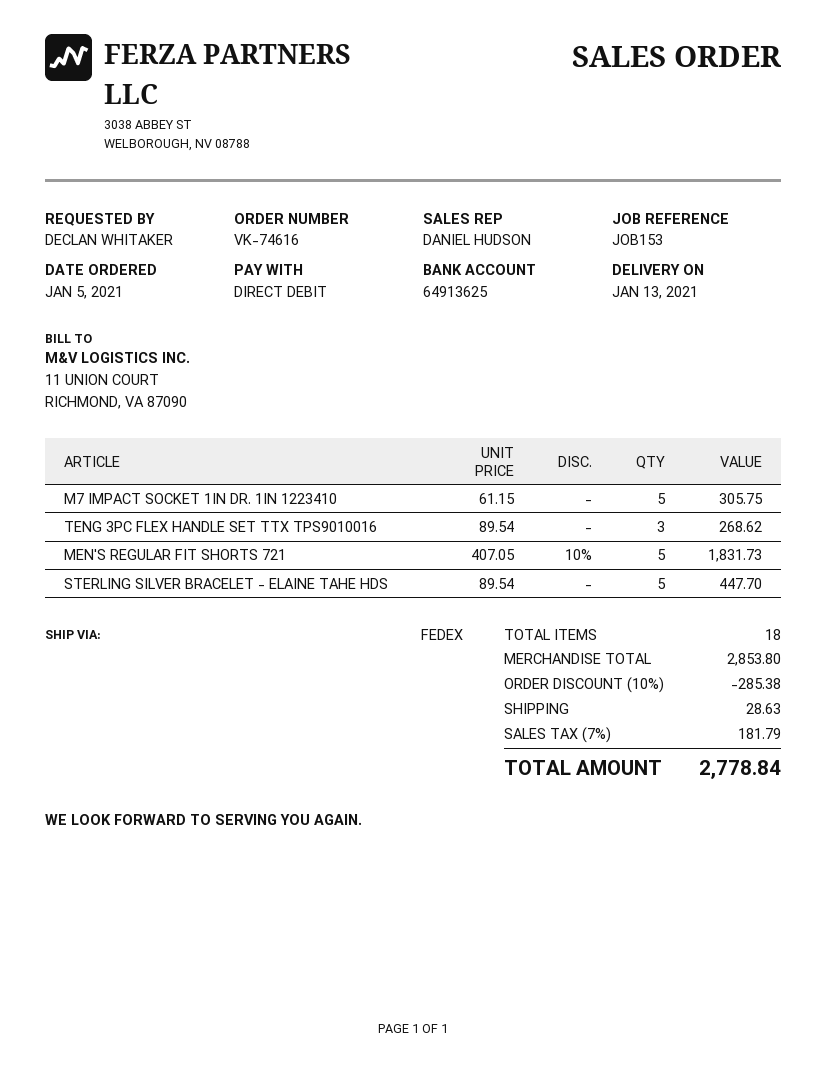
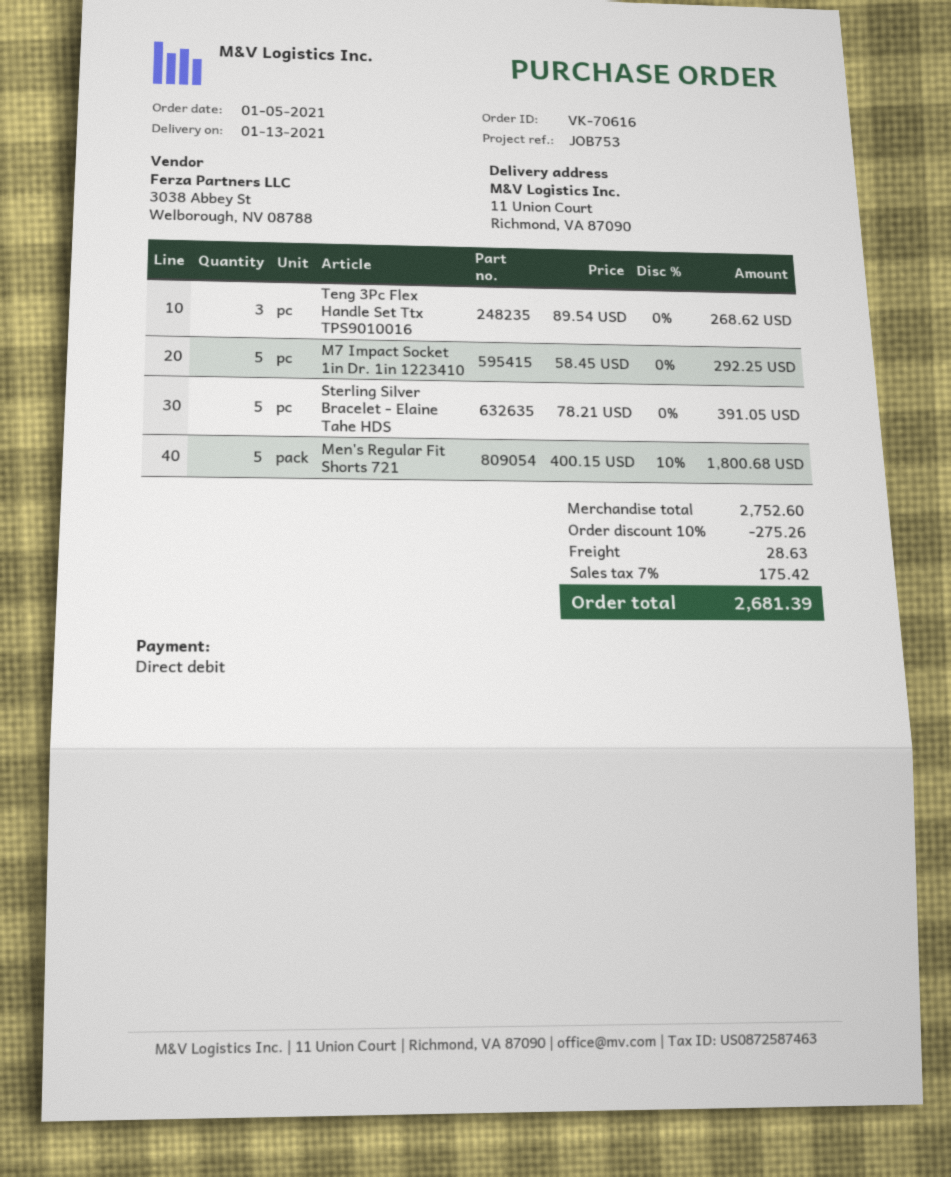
order number: VK-74616 -> VK-70616
reference: JOB153 -> JOB753
M7 IMPACT SOCKET 1IN DR. 1IN 1223410: 5 x 61.15 = 305.75 -> 5 x 58.45 = 292.25
MEN'S REGULAR FIT SHORTS 721: 5 x 407.05 - 10% = 1831.73 -> 5 x 400.15 - 10% = 1800.68
STERLING SILVER BRACELET - ELAINE TAHE HDS: 5 x 89.54 = 447.70 -> 5 x 78.21 = 391.05
subtotal: 2853.80 -> 2752.60
discount: 10% = 285.38 -> 10% = 275.26
tax: 7% = 181.79 -> 7% = 175.42
total: 2778.84 -> 2681.39

